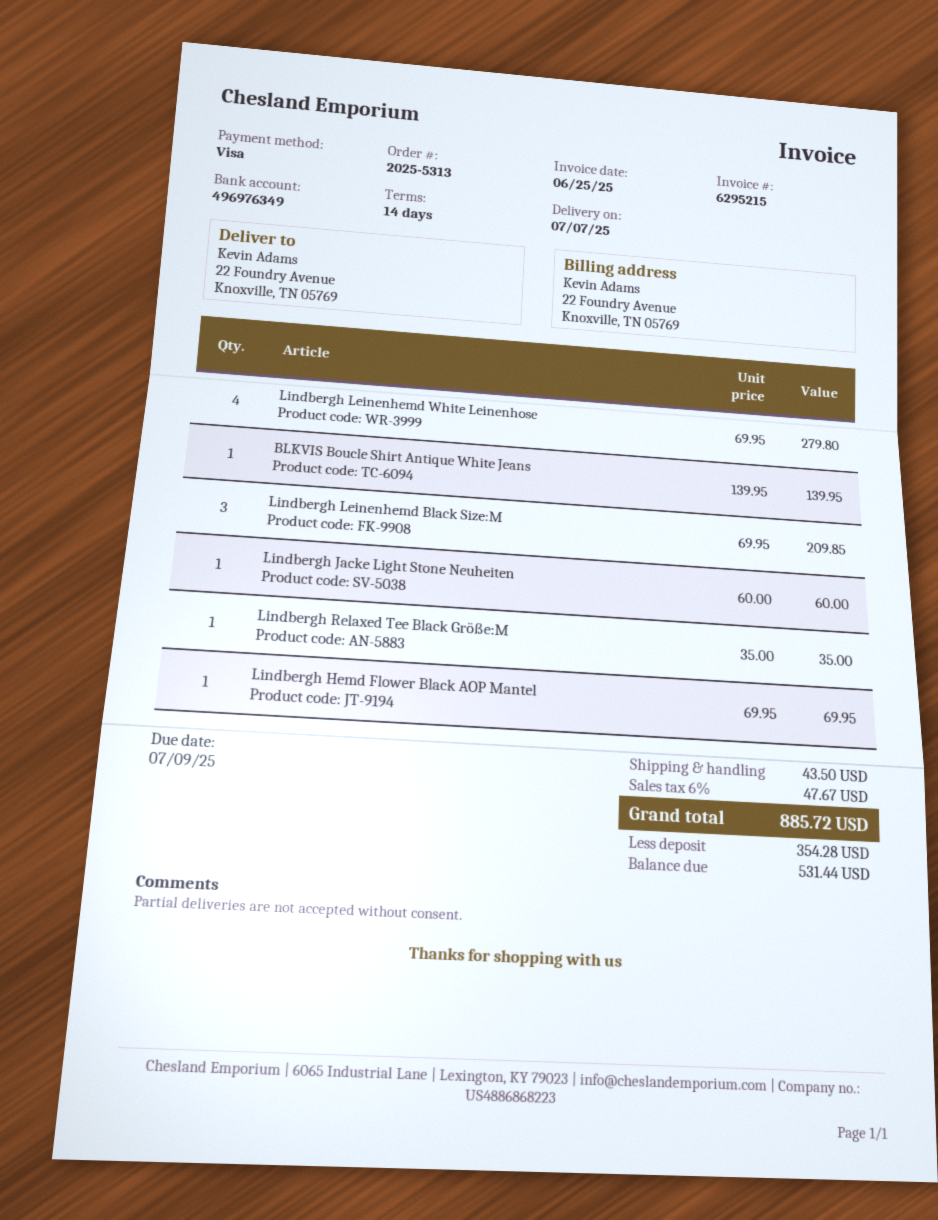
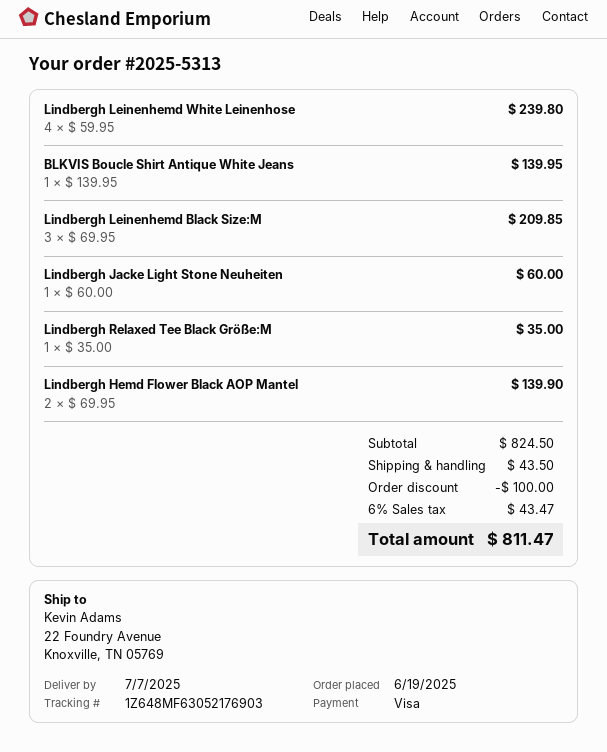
Lindbergh Leinenhemd White Leinenhose: 4 x 69.95 = 279.80 -> 4 x 59.95 = 239.80
Lindbergh Hemd Flower Black AOP Mantel: 1 x 69.95 = 69.95 -> 2 x 69.95 = 139.90
discount: none -> 100.00
tax: 6% = 47.67 -> 6% = 43.47
total: 885.72 -> 811.47

